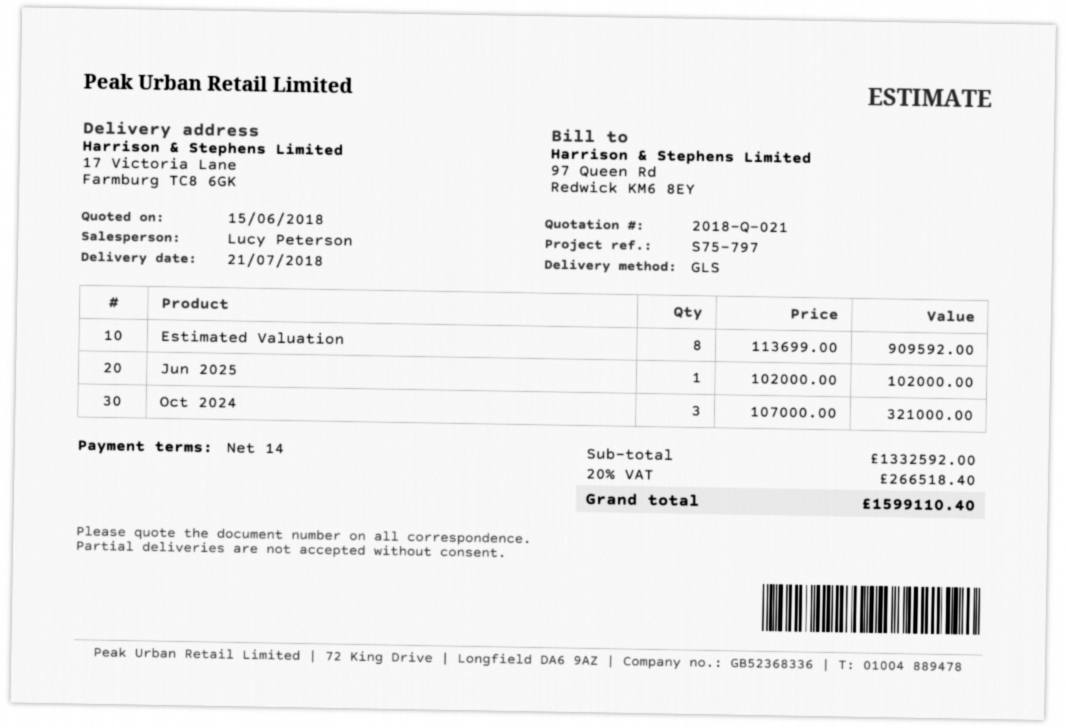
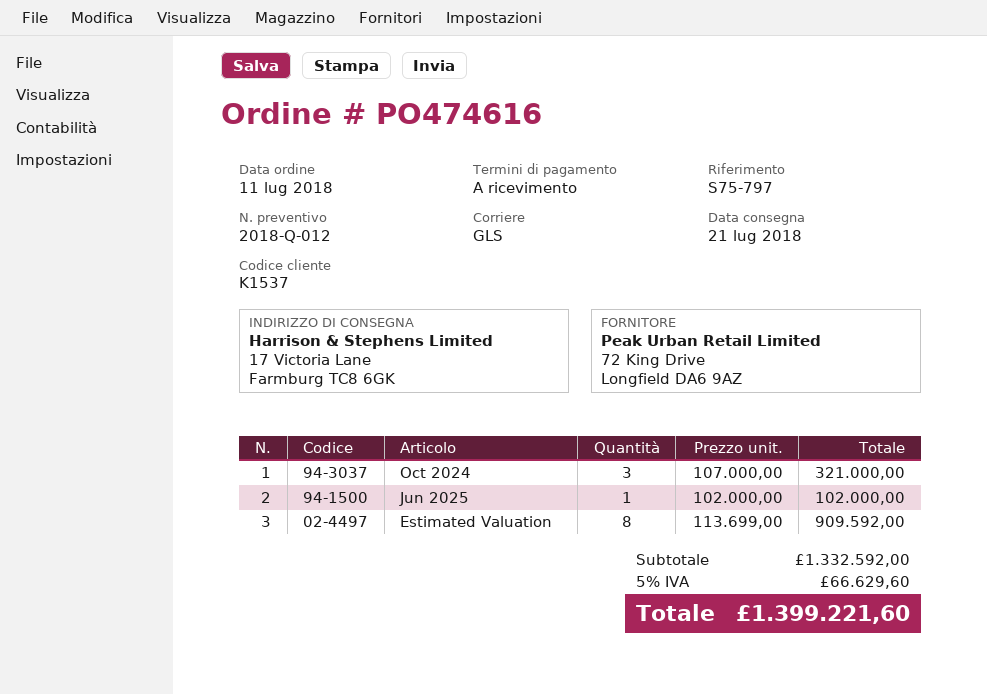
quote number: 2018-Q-021 -> 2018-Q-012
payment terms: 14 days -> on receipt
tax: 20% = 266518.40 -> 5% = 66629.60
total: 1599110.40 -> 1399221.60

